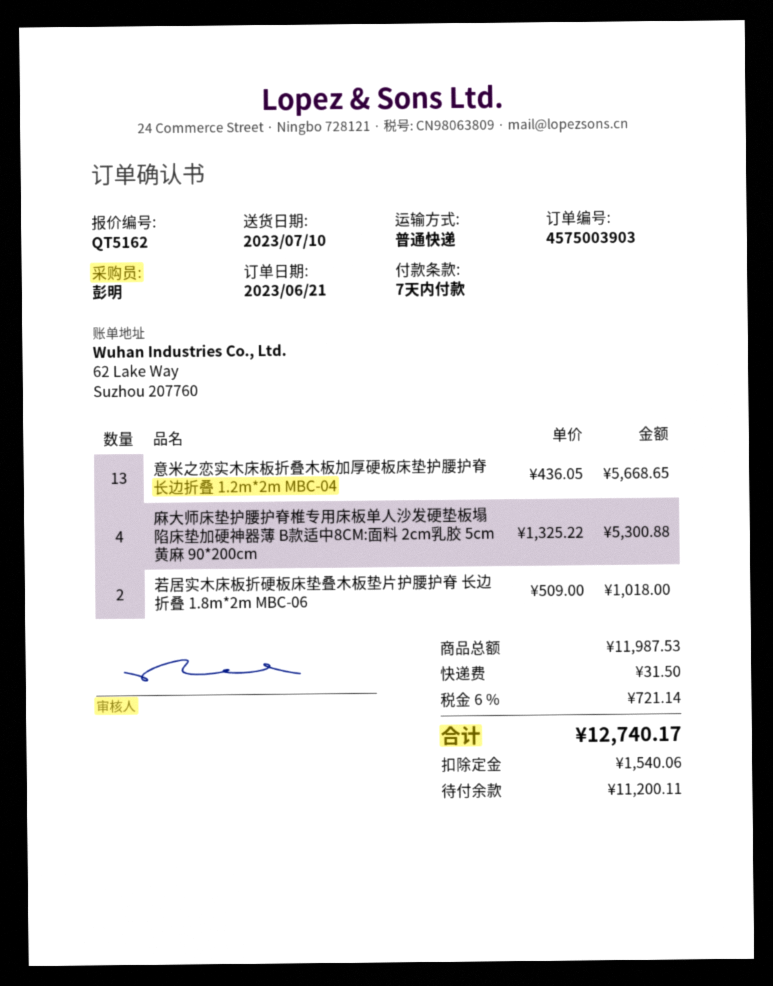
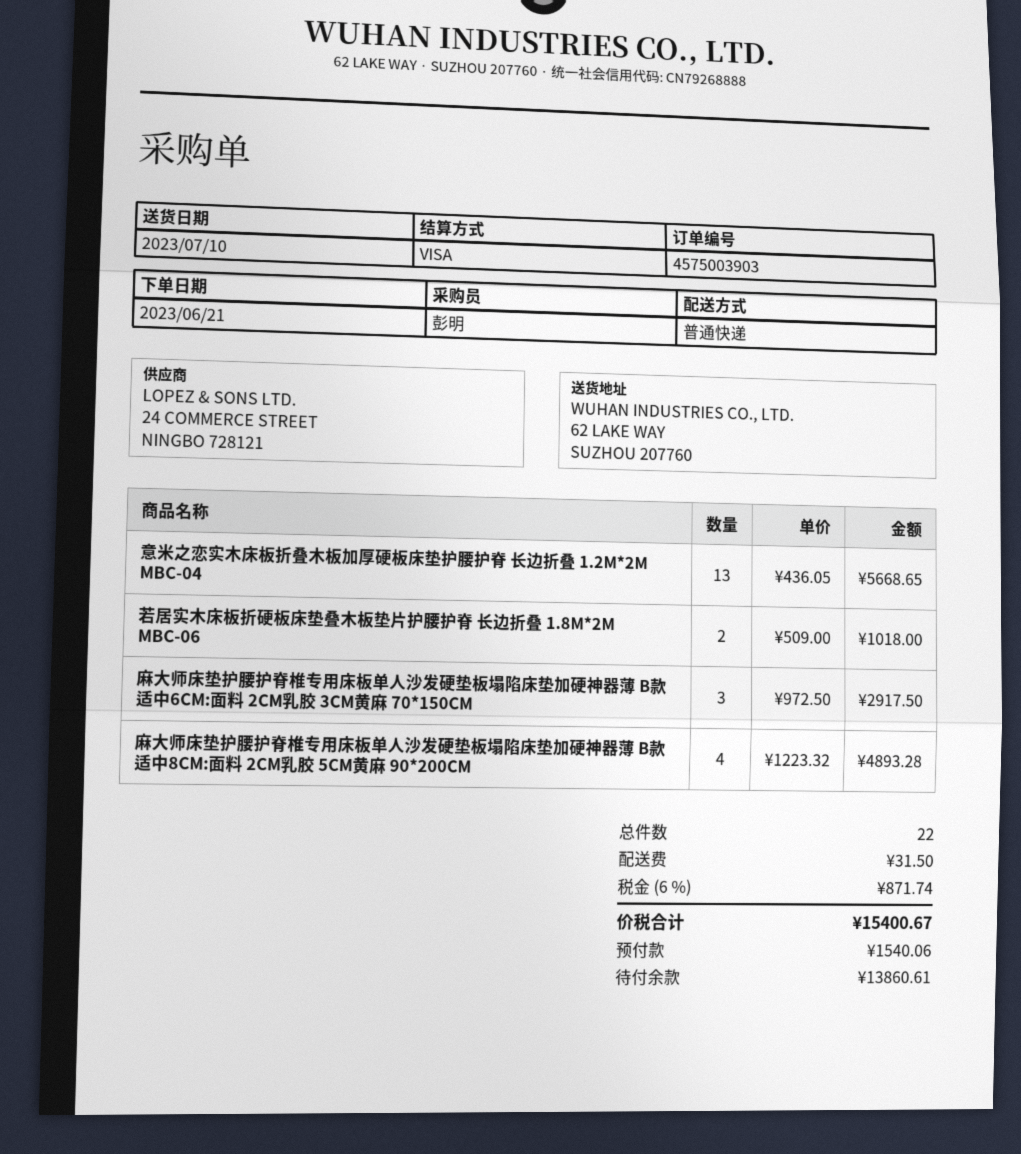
麻大师床垫护腰护脊椎专用床板单人沙发硬垫板塌陷床垫加硬神器薄 B款适中8CM:面料 2cm乳胶 5cm黄麻 90*200cm: 4 x 1325.22 = 5300.88 -> 4 x 1223.32 = 4893.28
麻大师床垫护腰护脊椎专用床板单人沙发硬垫板塌陷床垫加硬神器薄 B款适中6CM:面料 2CM乳胶 3CM黄麻 70*150CM: none -> 3 x 972.50 = 2917.50
tax: 6% = 721.14 -> 6% = 871.74
total: 12740.17 -> 15400.67
balance: 11200.11 -> 13860.61

